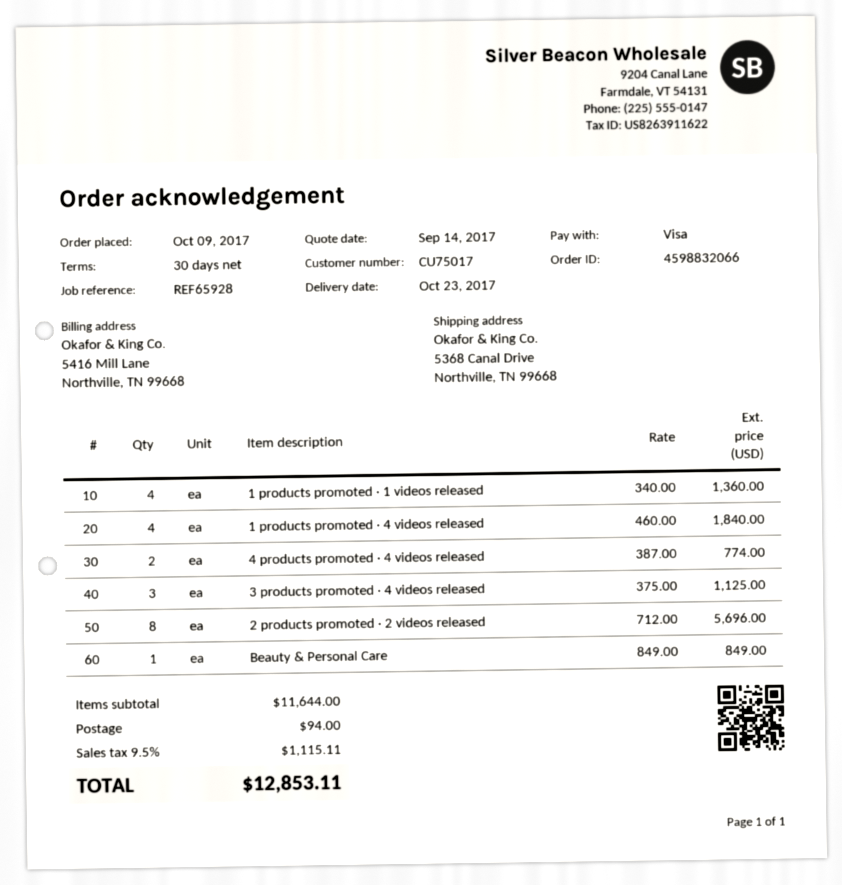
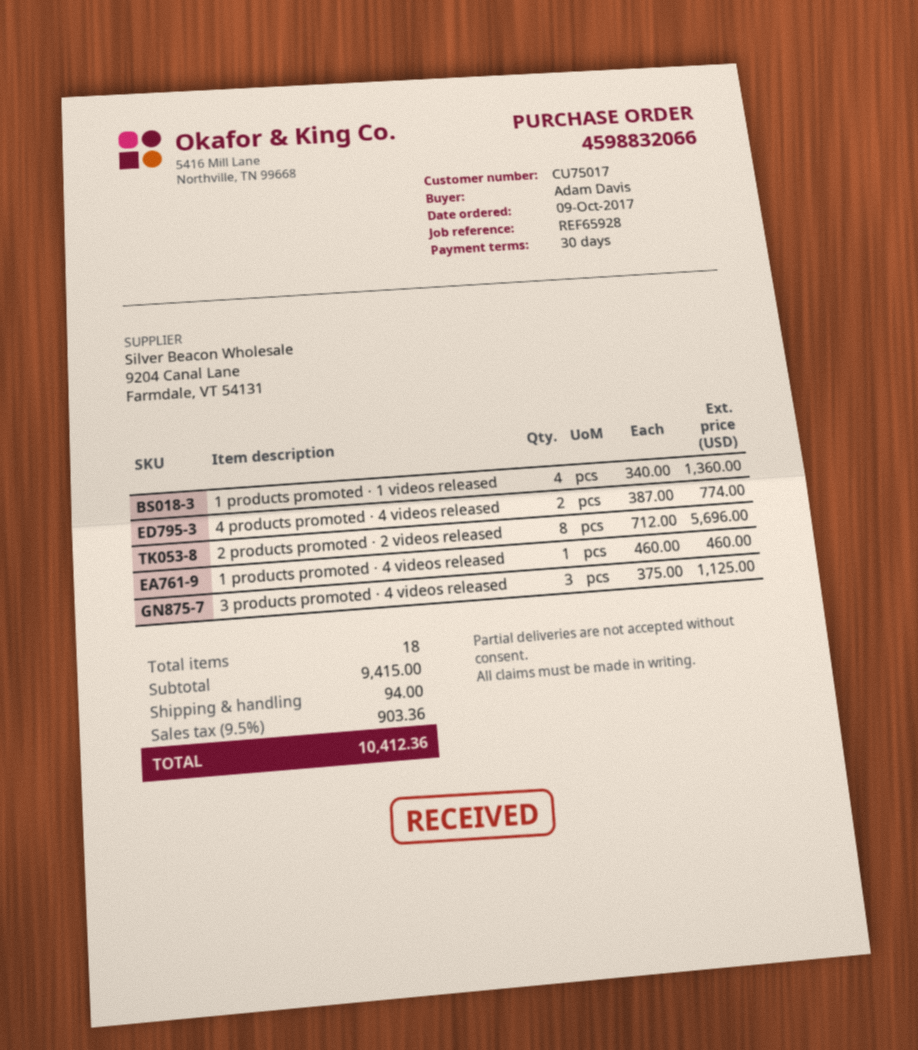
1 products promoted · 4 videos released: 4 x 460.00 = 1840.00 -> 1 x 460.00 = 460.00
Beauty & Personal Care: 1 x 849.00 = 849.00 -> none
subtotal: 11644.00 -> 9415.00
tax: 9.5% = 1115.11 -> 9.5% = 903.36
total: 12853.11 -> 10412.36

